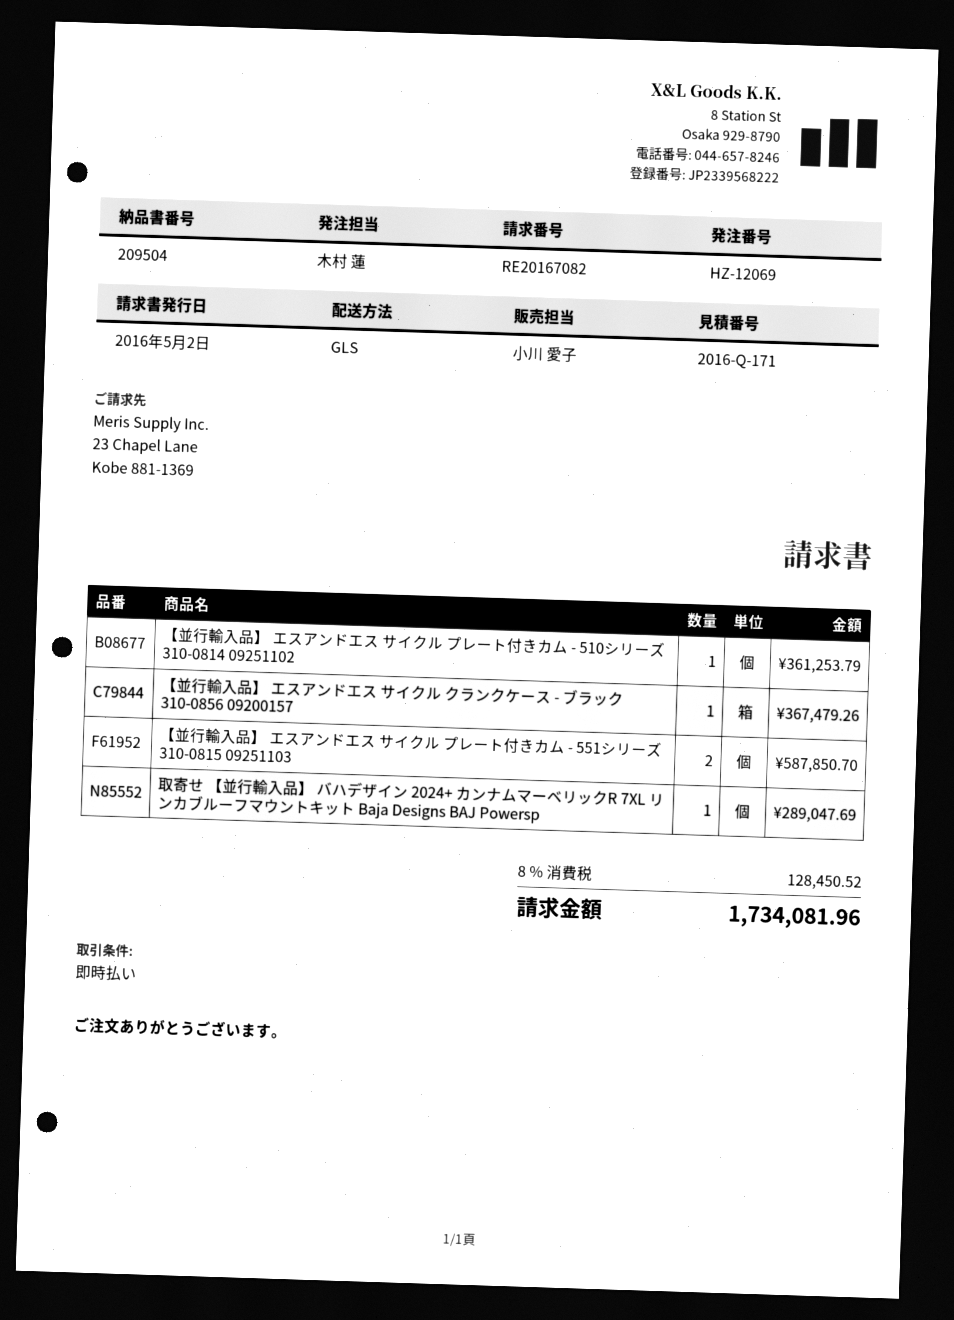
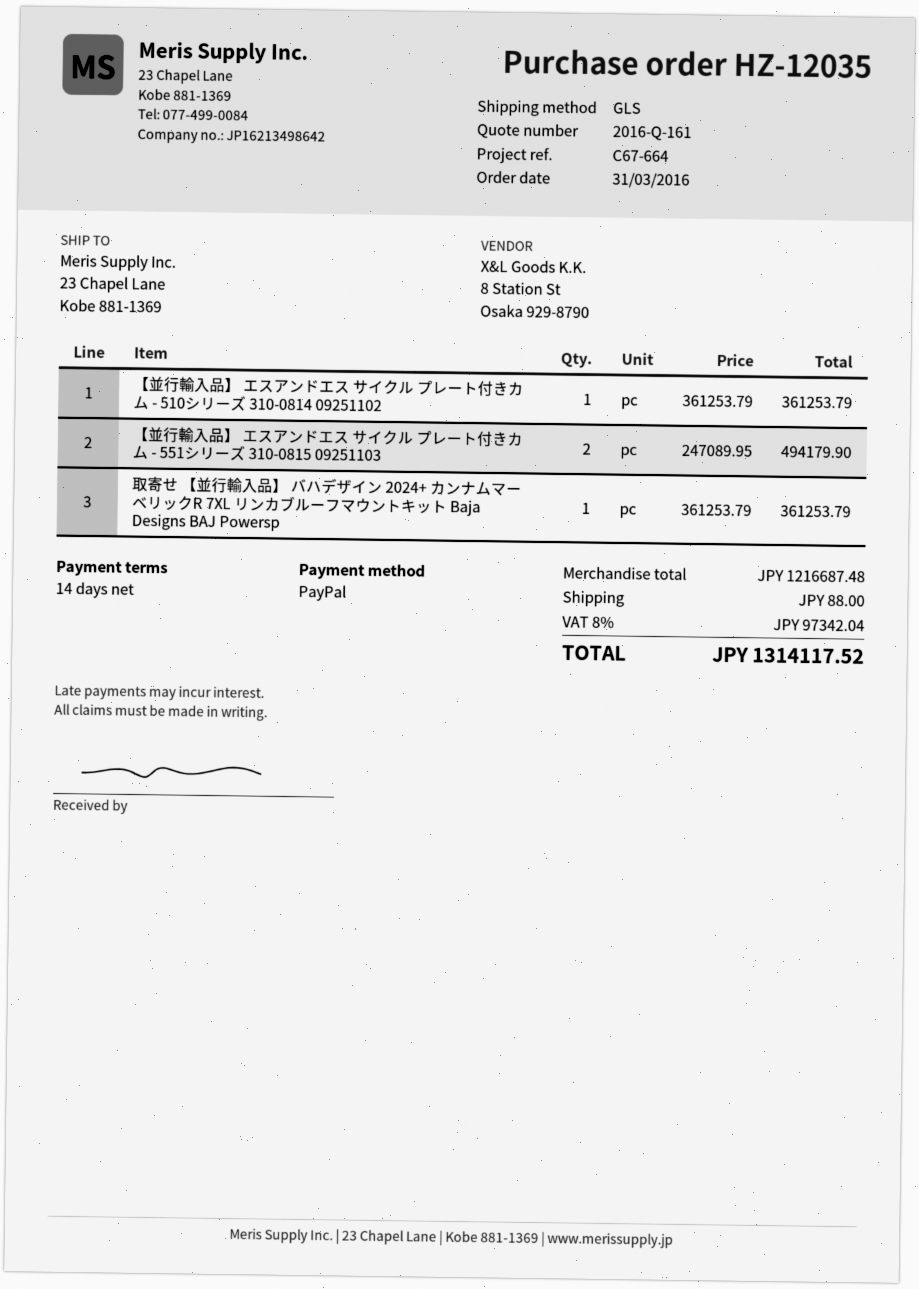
quote number: 2016-Q-171 -> 2016-Q-161
order number: HZ-12069 -> HZ-12035
payment terms: on receipt -> 14 days
【並行輸入品】 エスアンドエス サイクル クランクケース - ブラック 310-0856 09200157: 1 for 367479.26 -> none
【並行輸入品】 エスアンドエス サイクル プレート付きカム - 551シリーズ 310-0815 09251103: 2 for 587850.70 -> 2 for 494179.90
取寄せ 【並行輸入品】 バハデザイン 2024+ カンナムマーベリックR 7XL リンカブルーフマウントキット Baja Designs BAJ Powersp: 1 for 289047.69 -> 1 for 361253.79
shipping: none -> 88.00
tax: 8% = 128450.52 -> 8% = 97342.04
total: 1734081.96 -> 1314117.52

